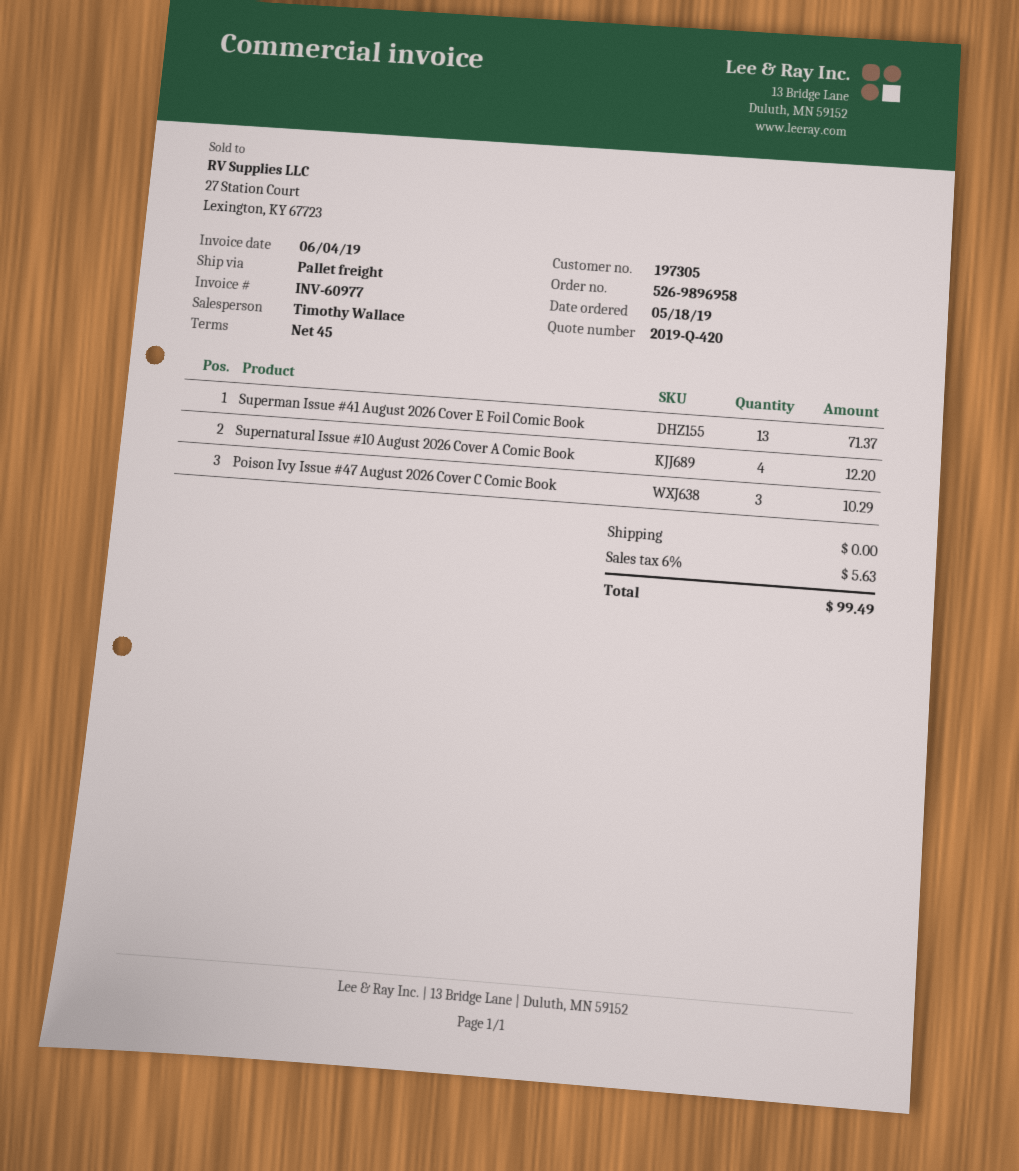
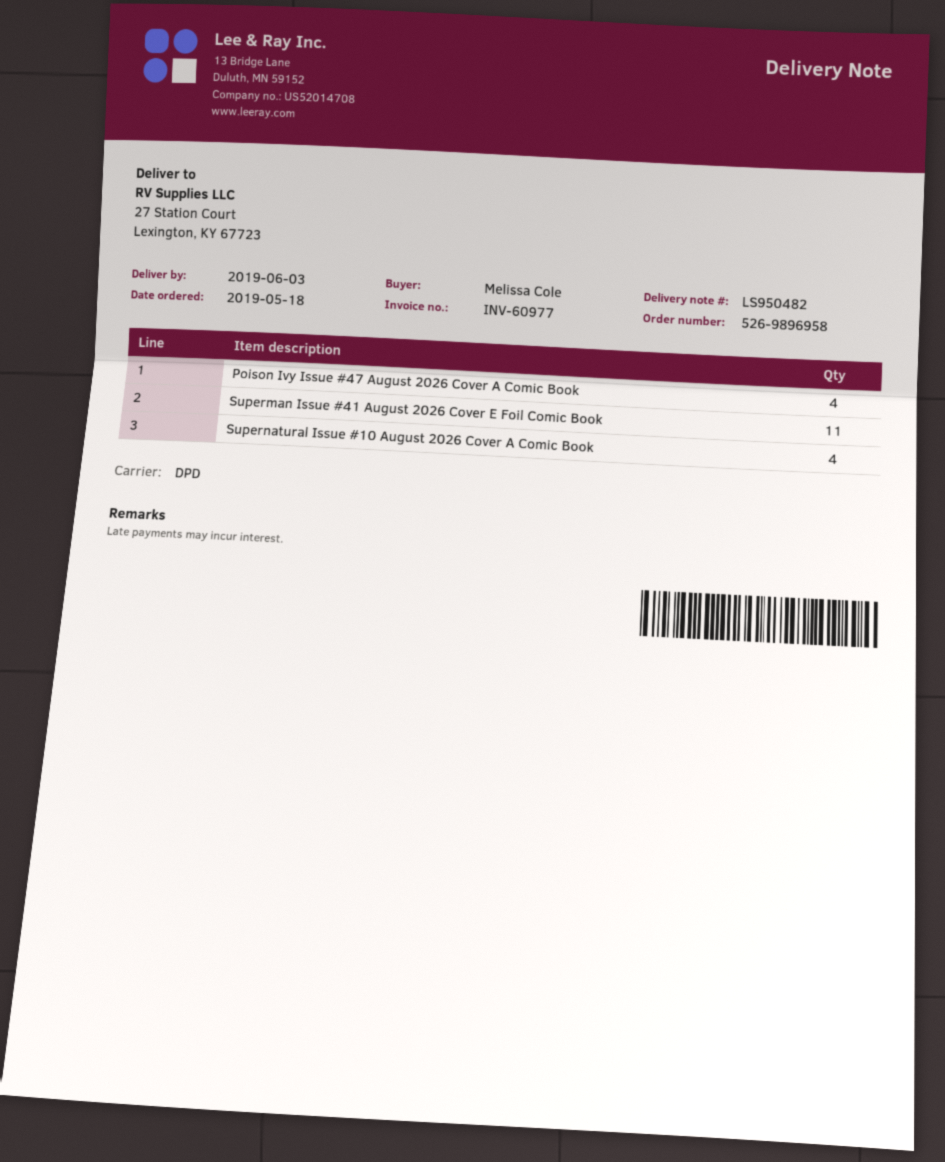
shipping method: pallet freight -> DPD
Superman Issue #41 August 2026 Cover E Foil Comic Book: 13 -> 11
Poison Ivy Issue #47 August 2026 Cover C Comic Book: 3 -> none
Poison Ivy Issue #47 August 2026 Cover A Comic Book: none -> 4

